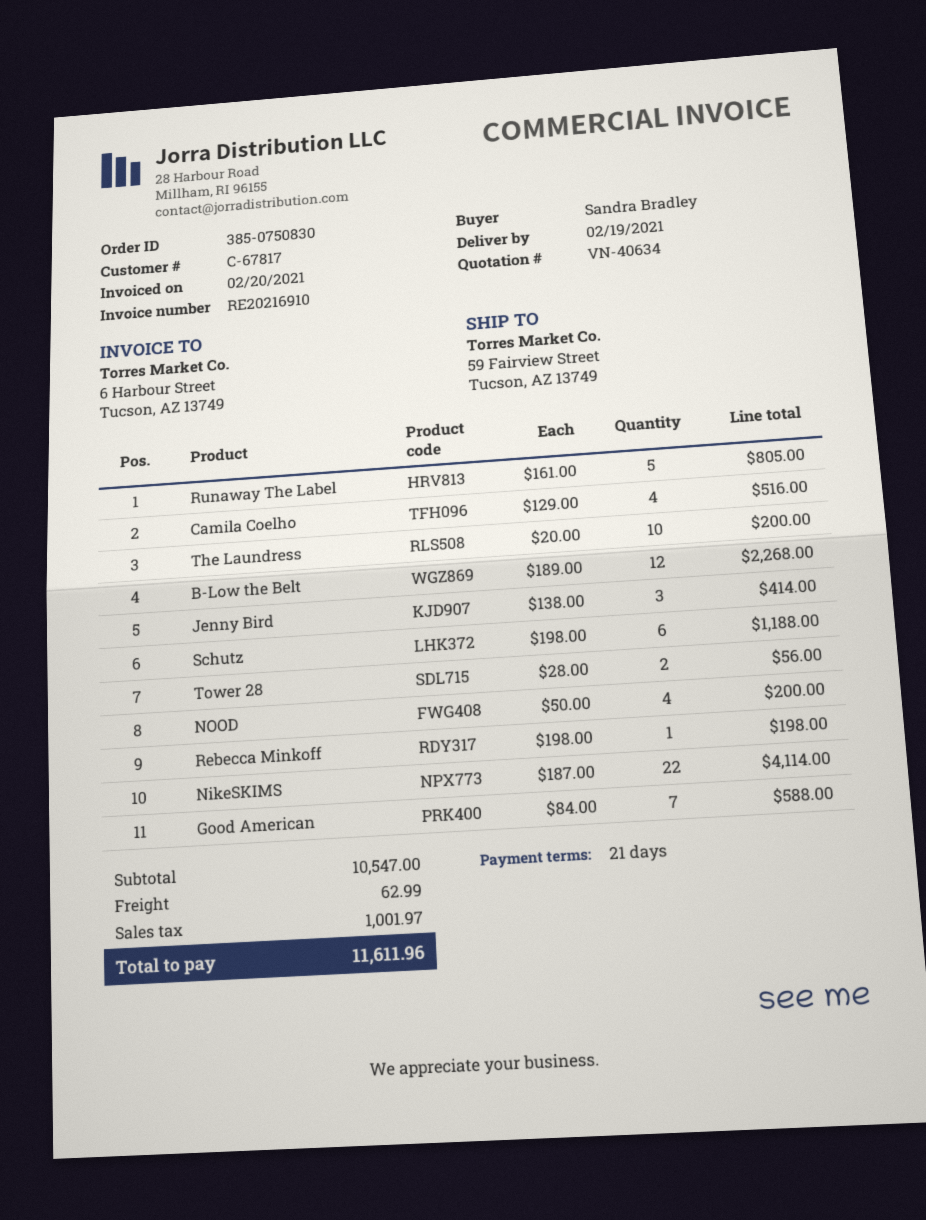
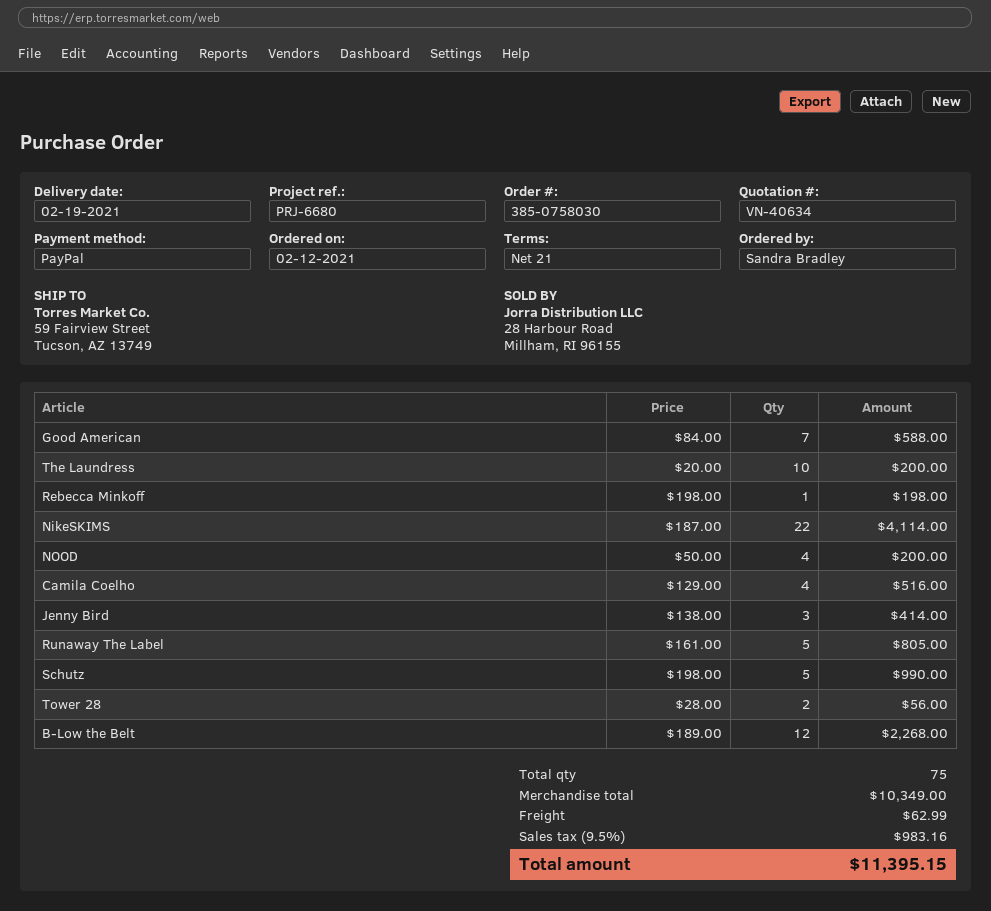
order number: 385-0750830 -> 385-0758030
Schutz: 6 x 198.00 = 1188.00 -> 5 x 198.00 = 990.00
subtotal: 10547.00 -> 10349.00
tax: 1001.97 -> 983.16
total: 11611.96 -> 11395.15

